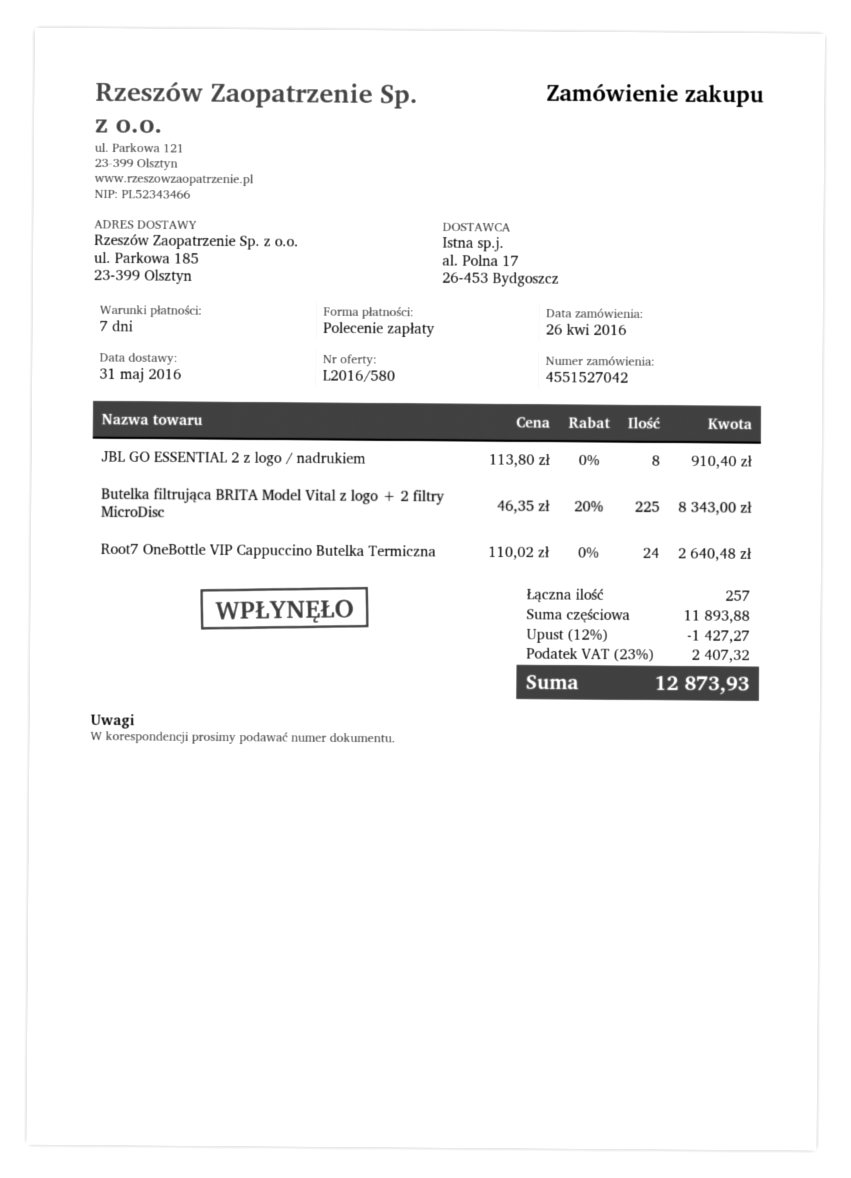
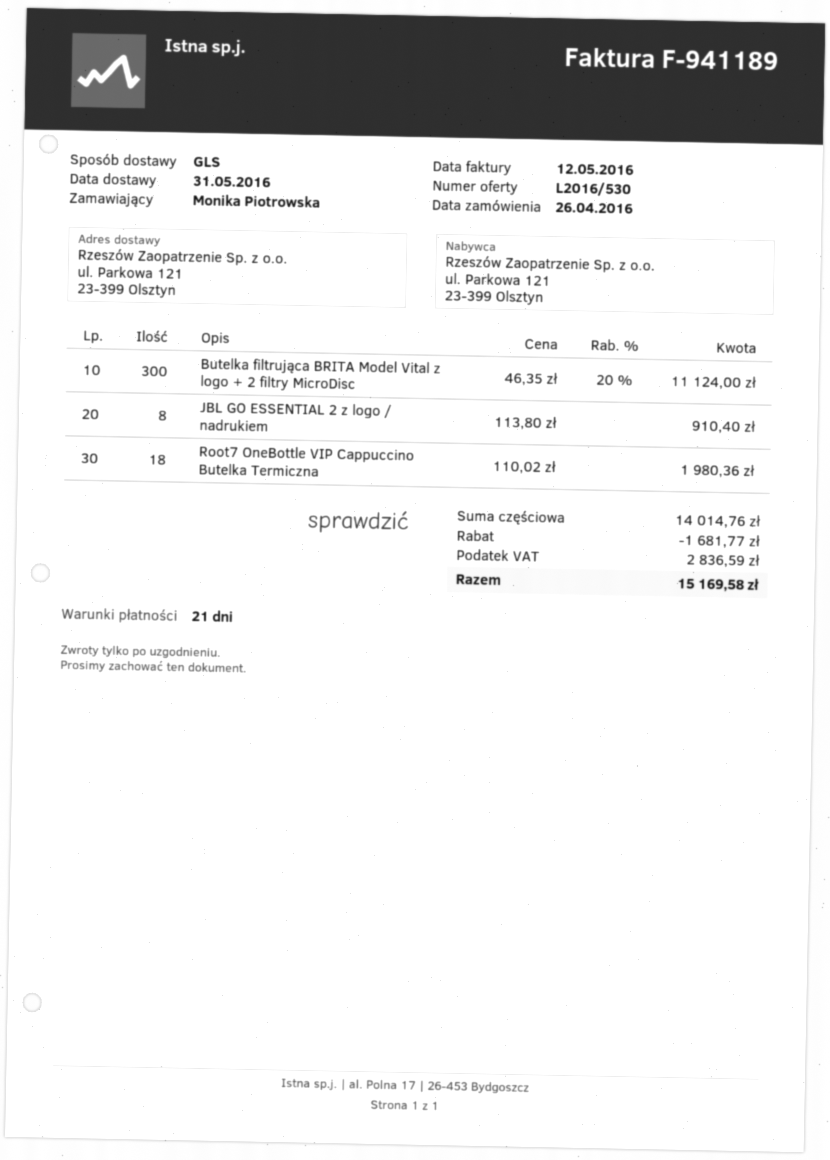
quote number: L2016/580 -> L2016/530
payment terms: 7 days -> 21 days
ship to: ul. Parkowa 185, 23-399 Olsztyn -> ul. Parkowa 121, 23-399 Olsztyn
Butelka filtrująca BRITA Model Vital z logo + 2 filtry MicroDisc: 225 x 46.35 - 20% = 8343.00 -> 300 x 46.35 - 20% = 11124.00
Root7 OneBottle VIP Cappuccino Butelka Termiczna: 24 x 110.02 = 2640.48 -> 18 x 110.02 = 1980.36
subtotal: 11893.88 -> 14014.76
discount: 1427.27 -> 1681.77
tax: 2407.32 -> 2836.59
total: 12873.93 -> 15169.58

